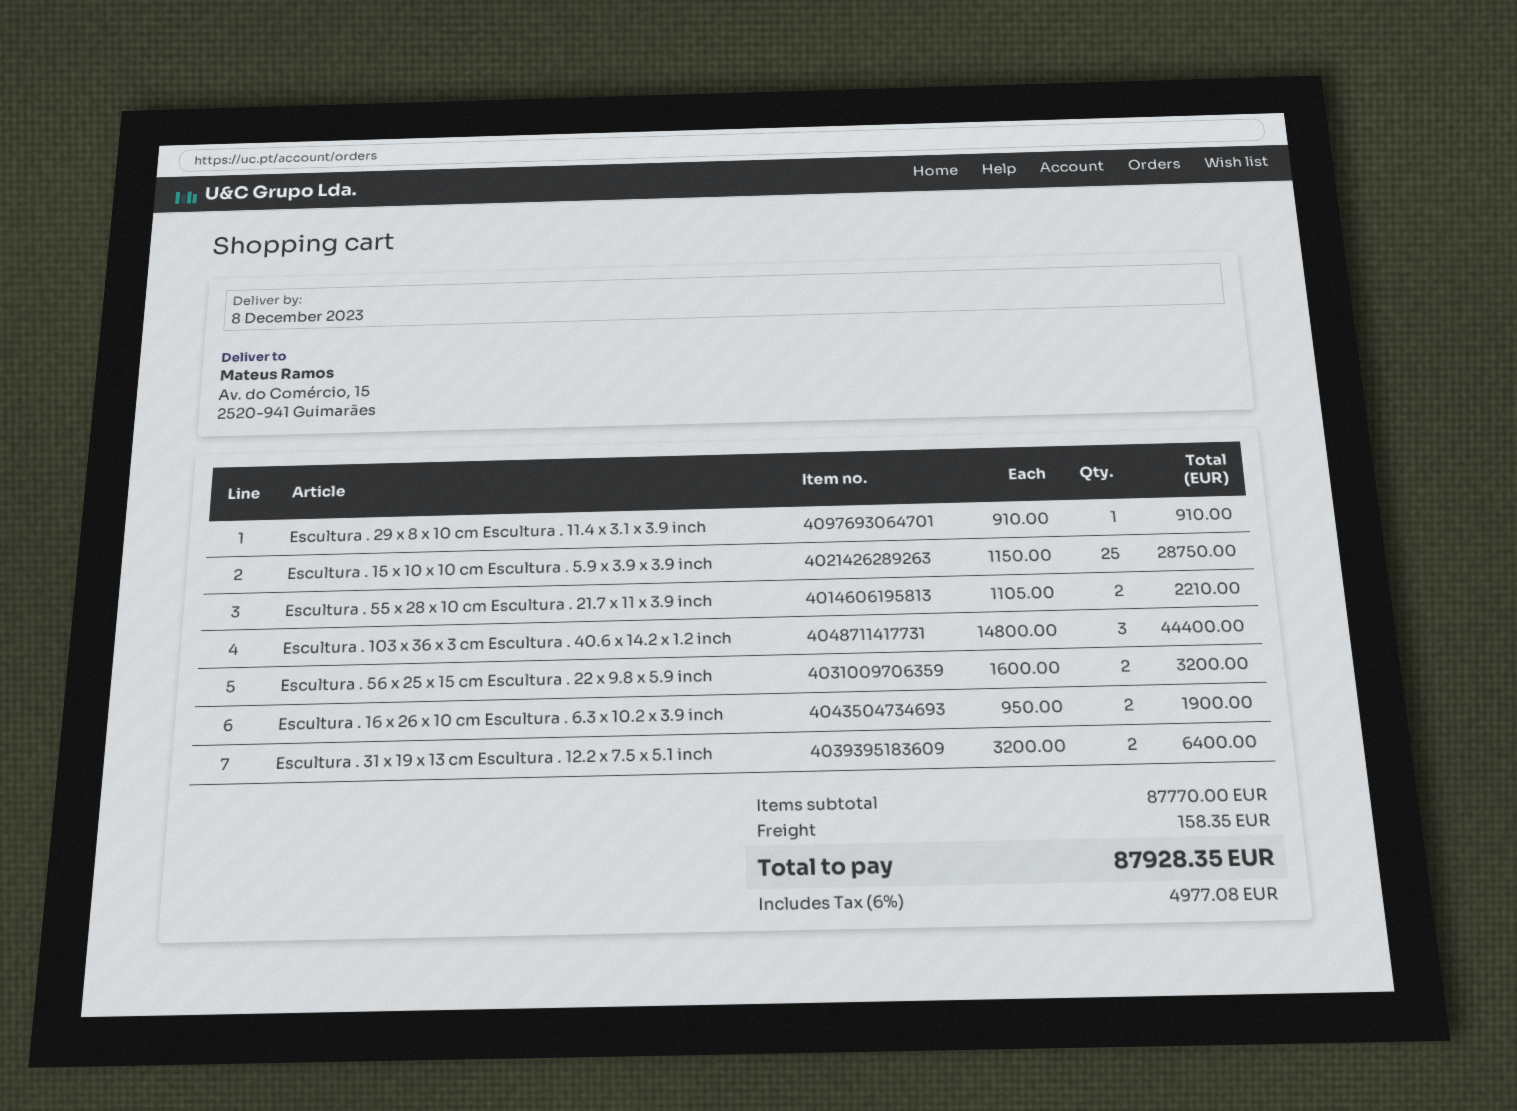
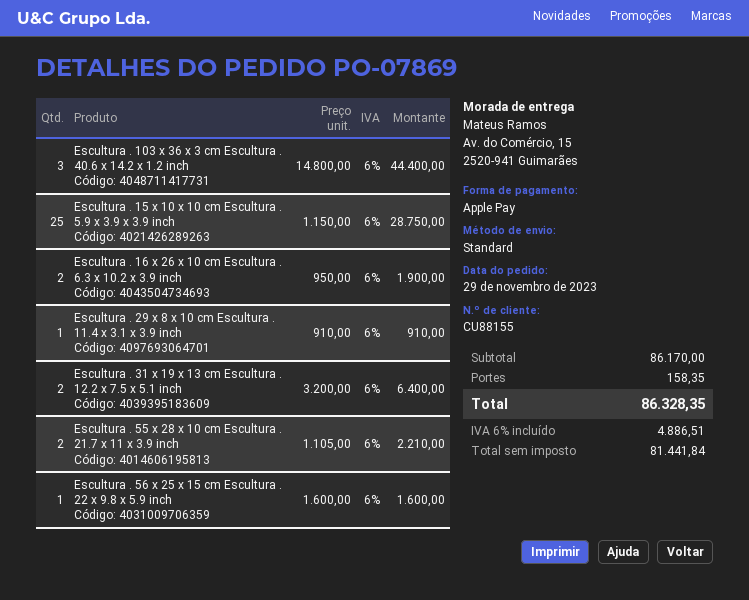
Escultura . 56 x 25 x 15 cm Escultura . 22 x 9.8 x 5.9 inch: 2 x 1600.00 = 3200.00 -> 1 x 1600.00 = 1600.00
subtotal: 87770.00 -> 86170.00
tax: 6% = 4977.08 -> 6% = 4886.51
total: 87928.35 -> 86328.35

